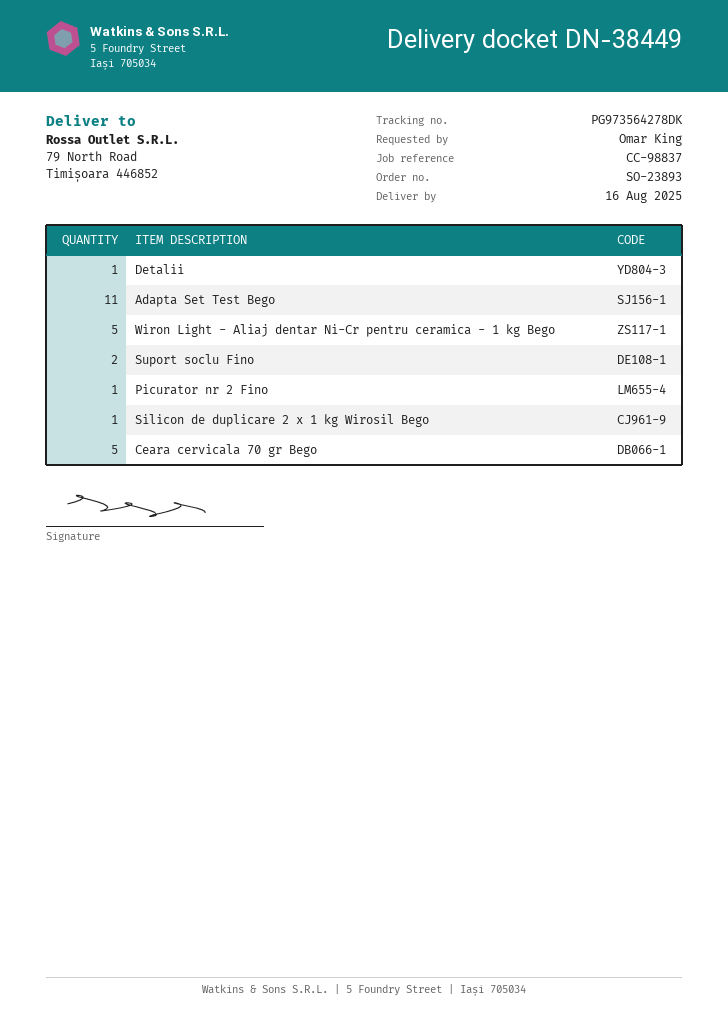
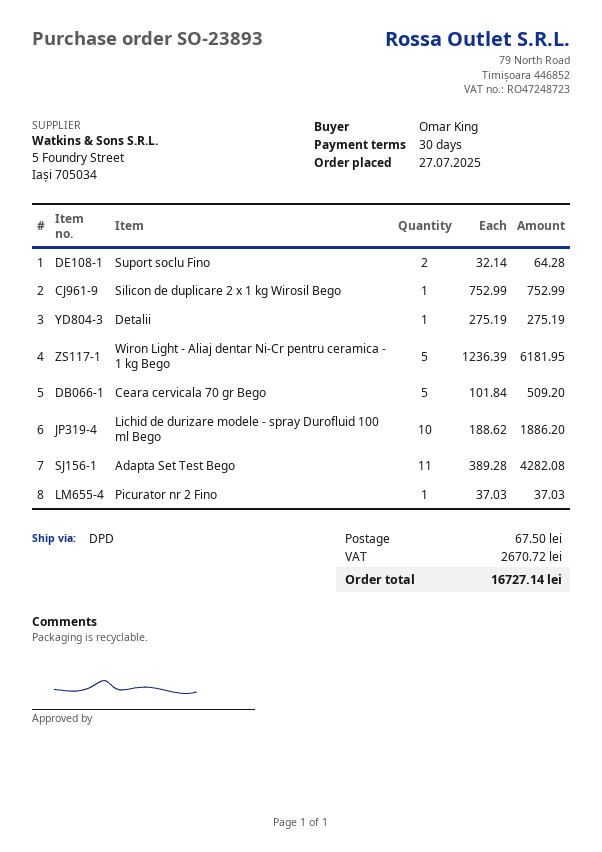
Lichid de durizare modele - spray Durofluid 100 ml Bego: none -> 10

